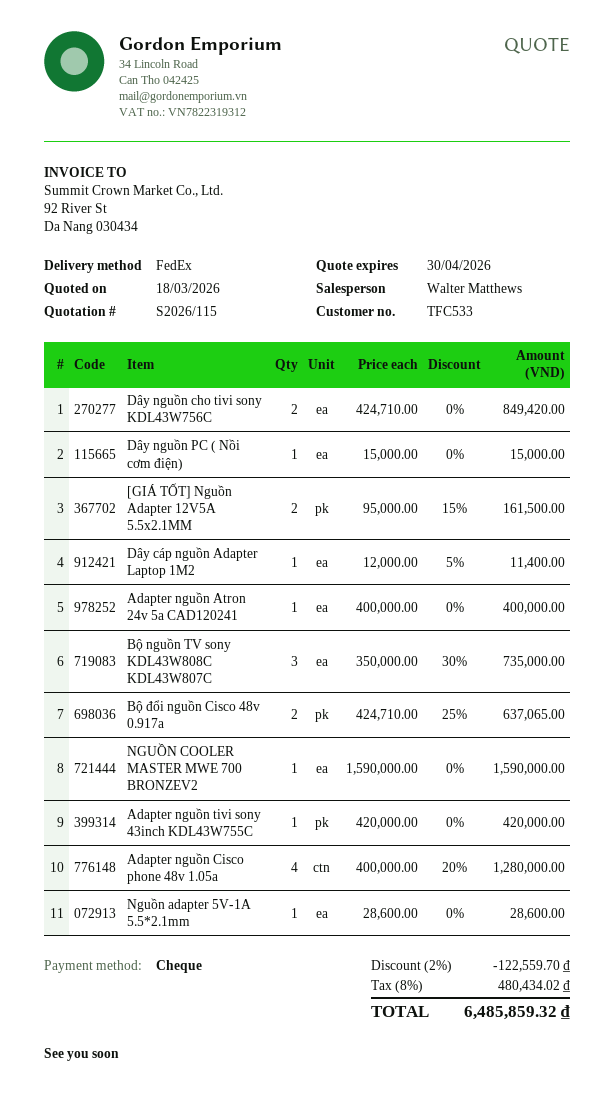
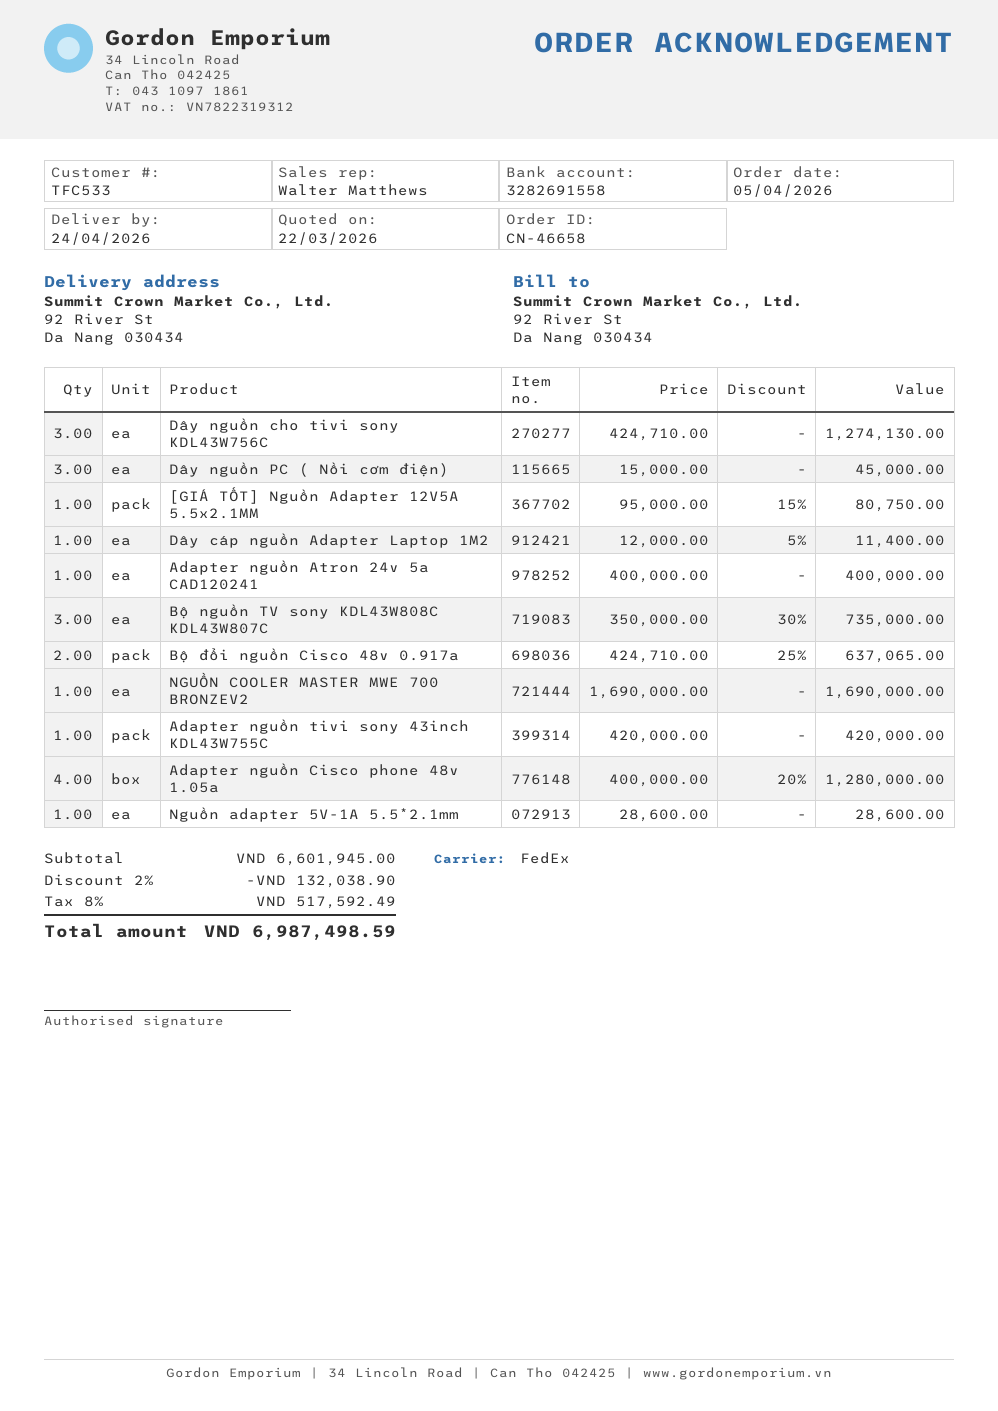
quote date: 2026-03-18 -> 2026-03-22
Dây nguồn cho tivi sony KDL43W756C: 2 x 424710.00 = 849420.00 -> 3 x 424710.00 = 1274130.00
Dây nguồn PC ( Nồi cơm điện): 1 x 15000.00 = 15000.00 -> 3 x 15000.00 = 45000.00
[GIÁ TỐT] Nguồn Adapter 12V5A 5.5x2.1MM: 2 x 95000.00 - 15% = 161500.00 -> 1 x 95000.00 - 15% = 80750.00
NGUỒN COOLER MASTER MWE 700 BRONZEV2: 1 x 1590000.00 = 1590000.00 -> 1 x 1690000.00 = 1690000.00
discount: 2% = 122559.70 -> 2% = 132038.90
tax: 8% = 480434.02 -> 8% = 517592.49
total: 6485859.32 -> 6987498.59

